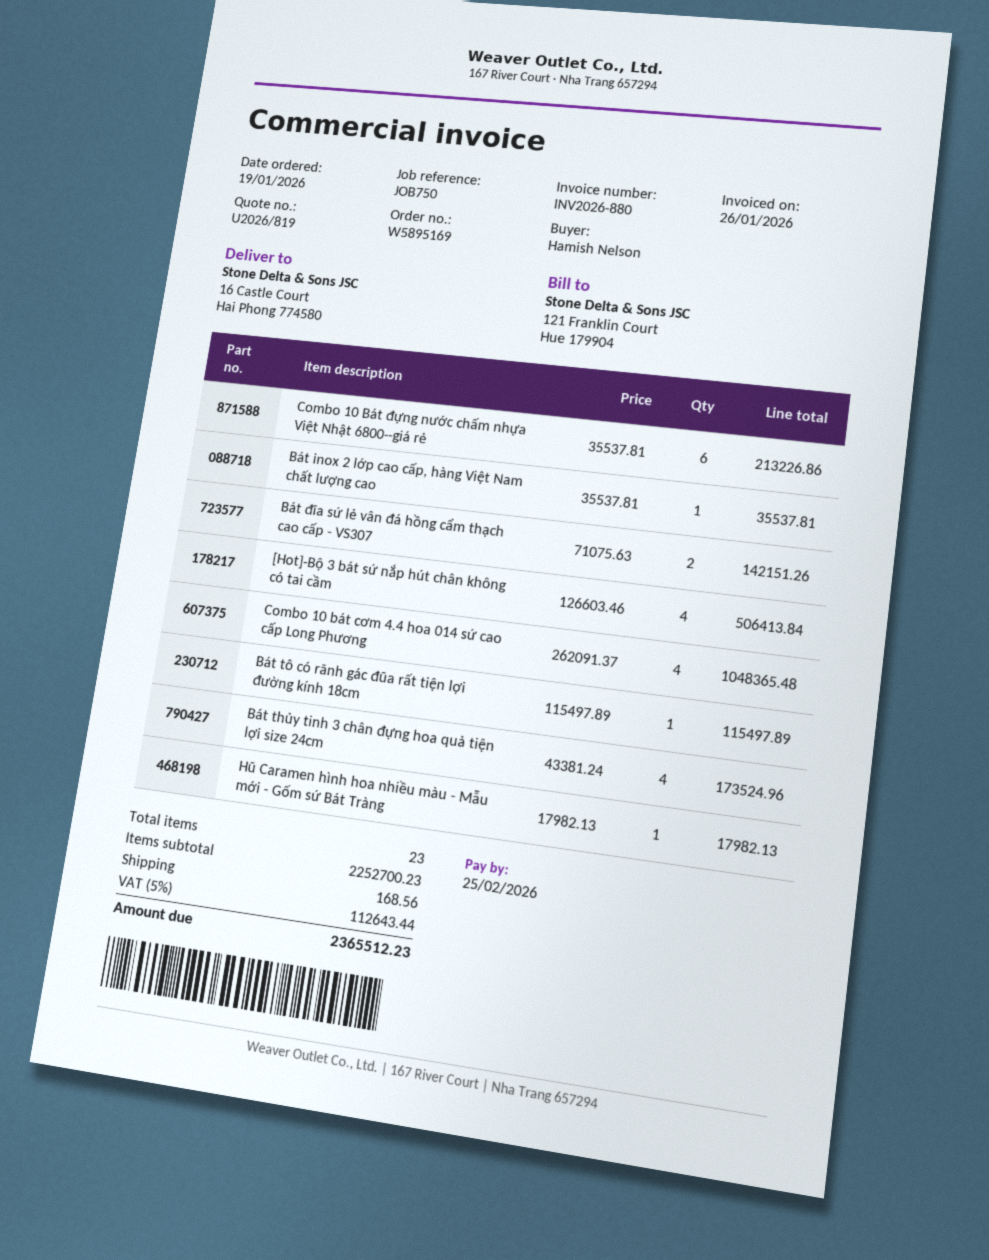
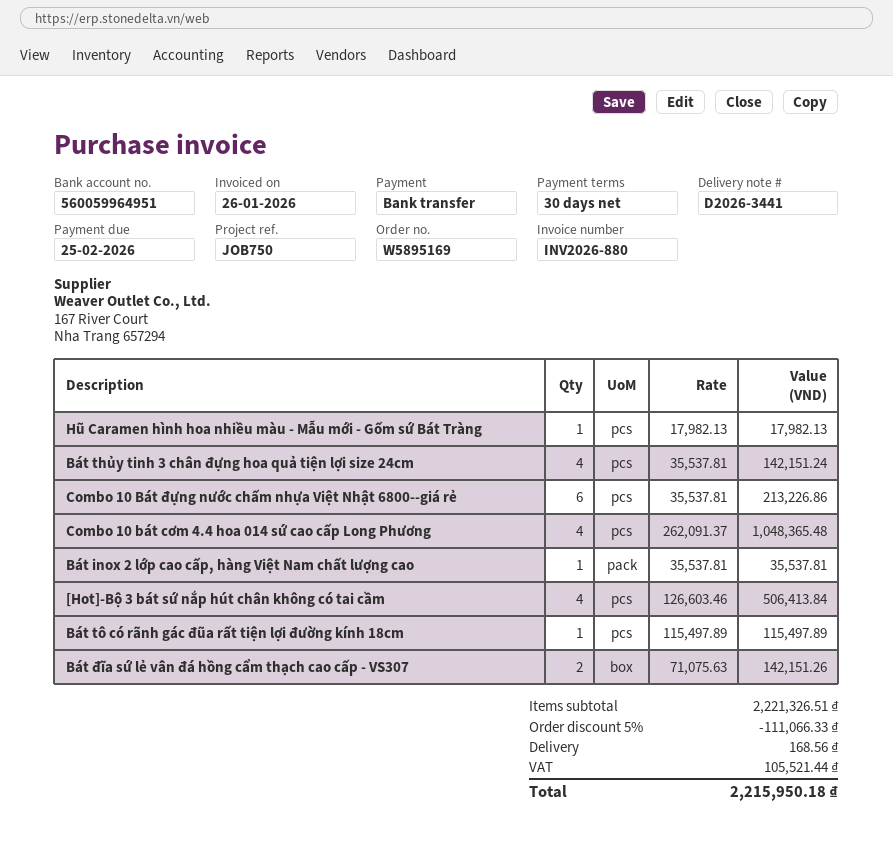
Bát thủy tinh 3 chân đựng hoa quả tiện lợi size 24cm: 4 x 43381.24 = 173524.96 -> 4 x 35537.81 = 142151.24
subtotal: 2252700.23 -> 2221326.51
discount: none -> 5% = 111066.33
tax: 112643.44 -> 105521.44
total: 2365512.23 -> 2215950.18

